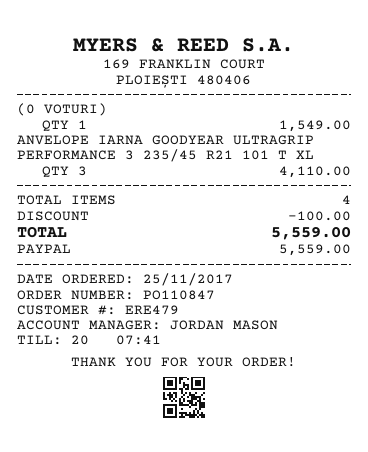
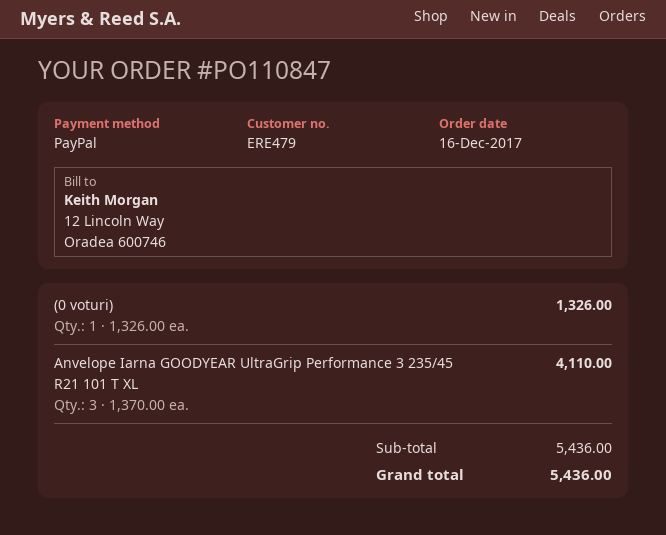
order date: 2017-11-25 -> 2017-12-16
(0 VOTURI): 1 for 1549.00 -> 1 for 1326.00
discount: 100.00 -> none
total: 5559.00 -> 5436.00

